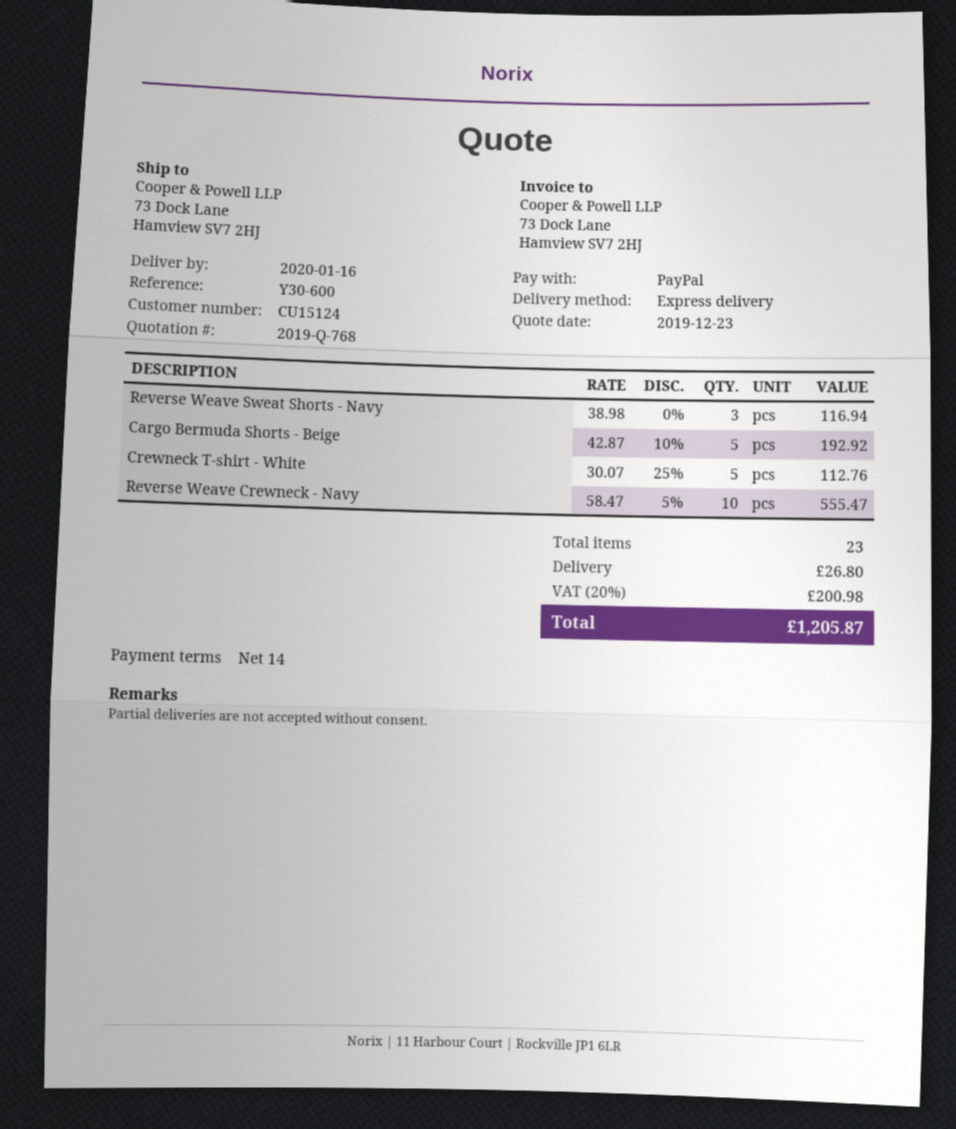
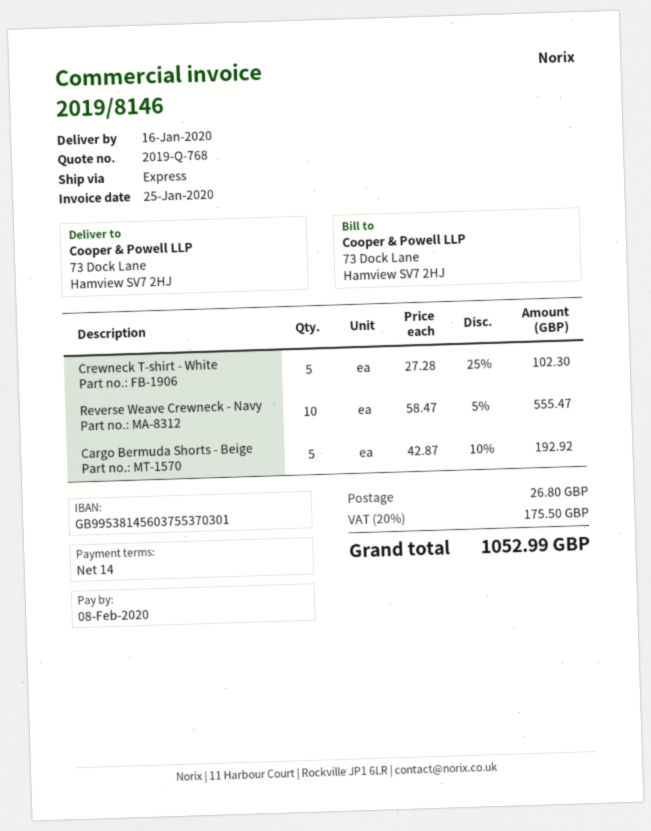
Reverse Weave Sweat Shorts - Navy: 3 x 38.98 = 116.94 -> none
Crewneck T-shirt - White: 5 x 30.07 - 25% = 112.76 -> 5 x 27.28 - 25% = 102.30
tax: 20% = 200.98 -> 20% = 175.50
total: 1205.87 -> 1052.99

